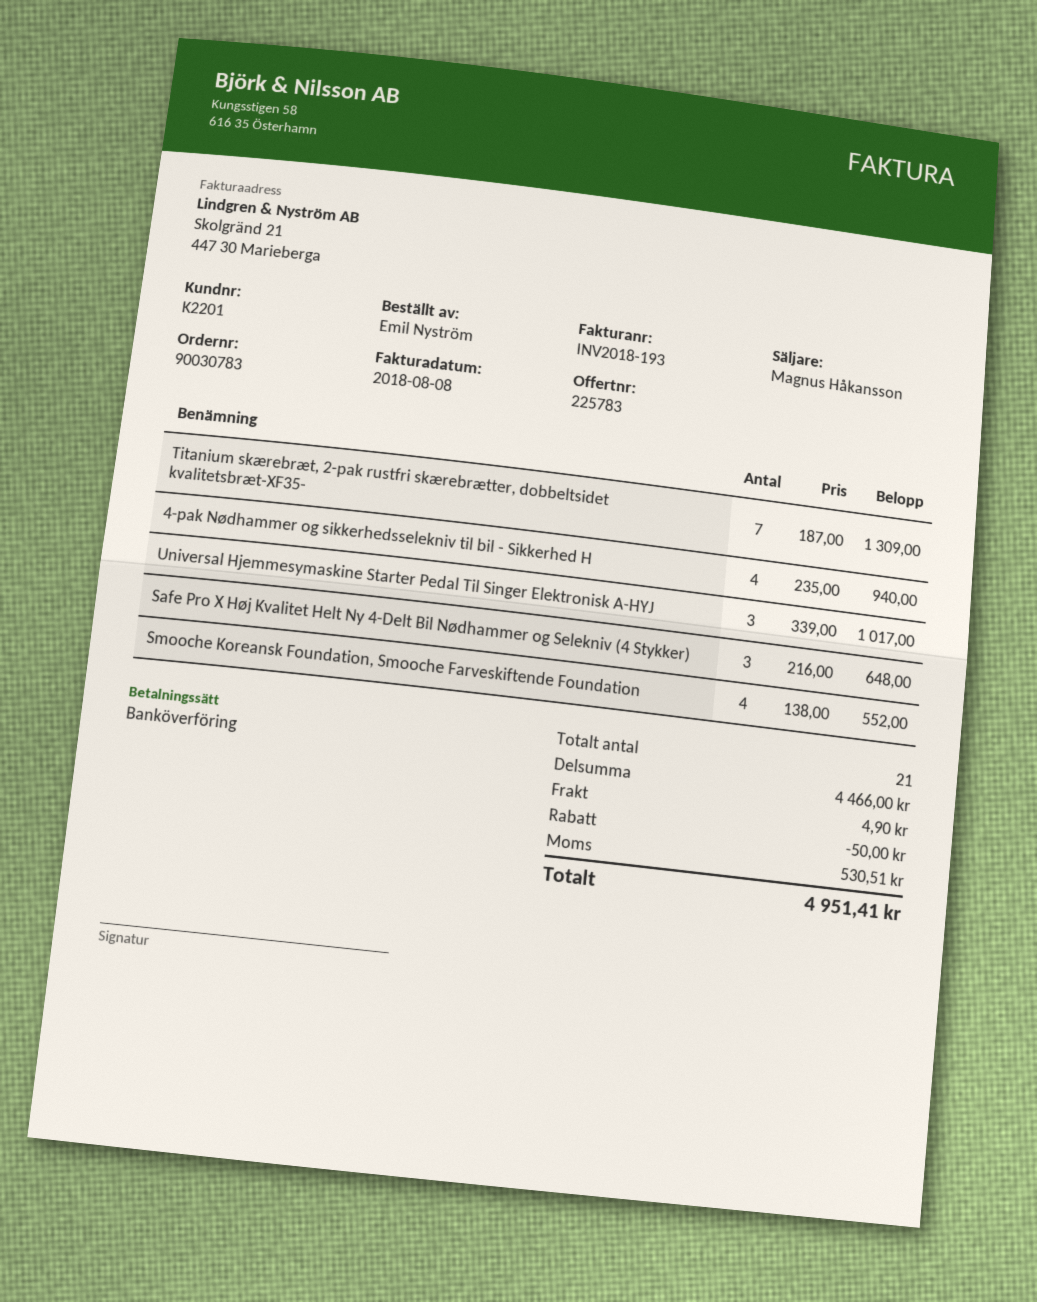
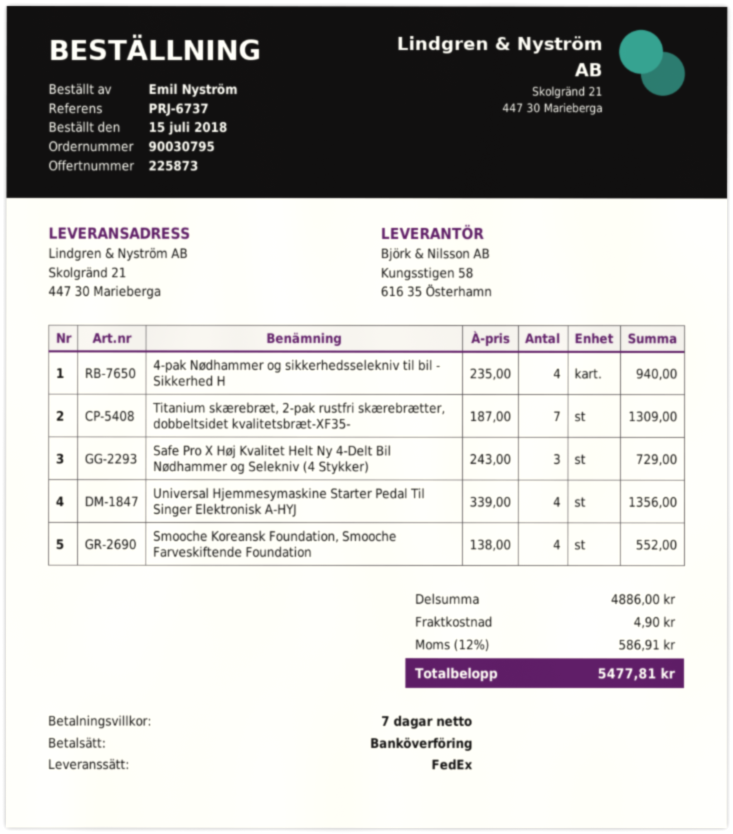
quote number: 225783 -> 225873
order number: 90030783 -> 90030795
Universal Hjemmesymaskine Starter Pedal Til Singer Elektronisk A-HYJ: 3 x 339.00 = 1017.00 -> 4 x 339.00 = 1356.00
Safe Pro X Høj Kvalitet Helt Ny 4-Delt Bil Nødhammer og Selekniv (4 Stykker): 3 x 216.00 = 648.00 -> 3 x 243.00 = 729.00
subtotal: 4466.00 -> 4886.00
discount: 50.00 -> none
tax: 530.51 -> 586.91
total: 4951.41 -> 5477.81

